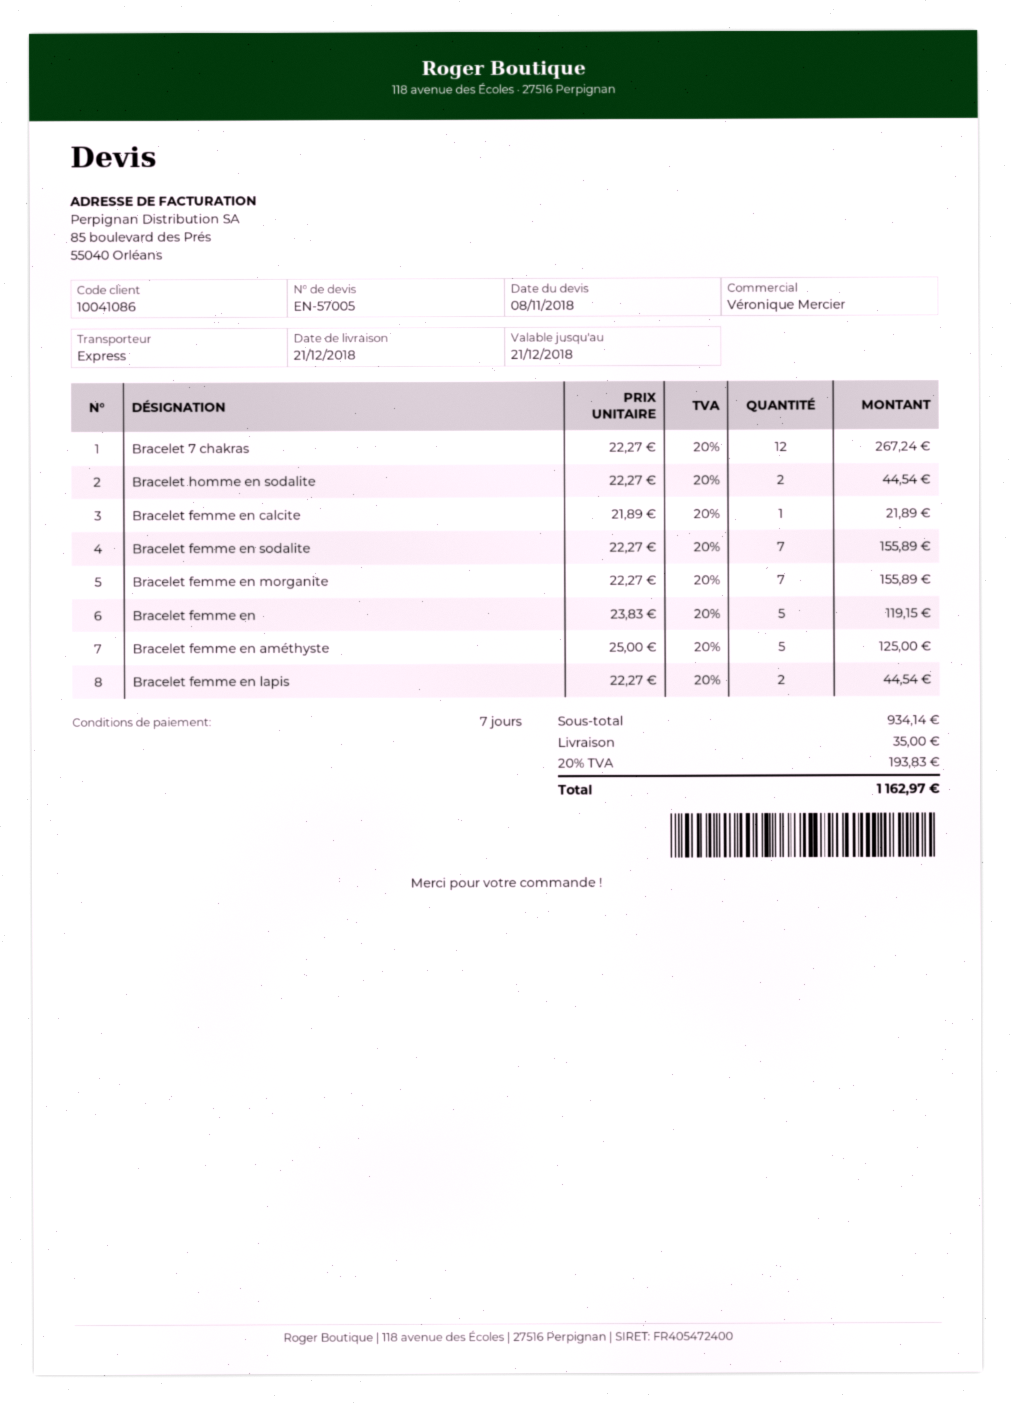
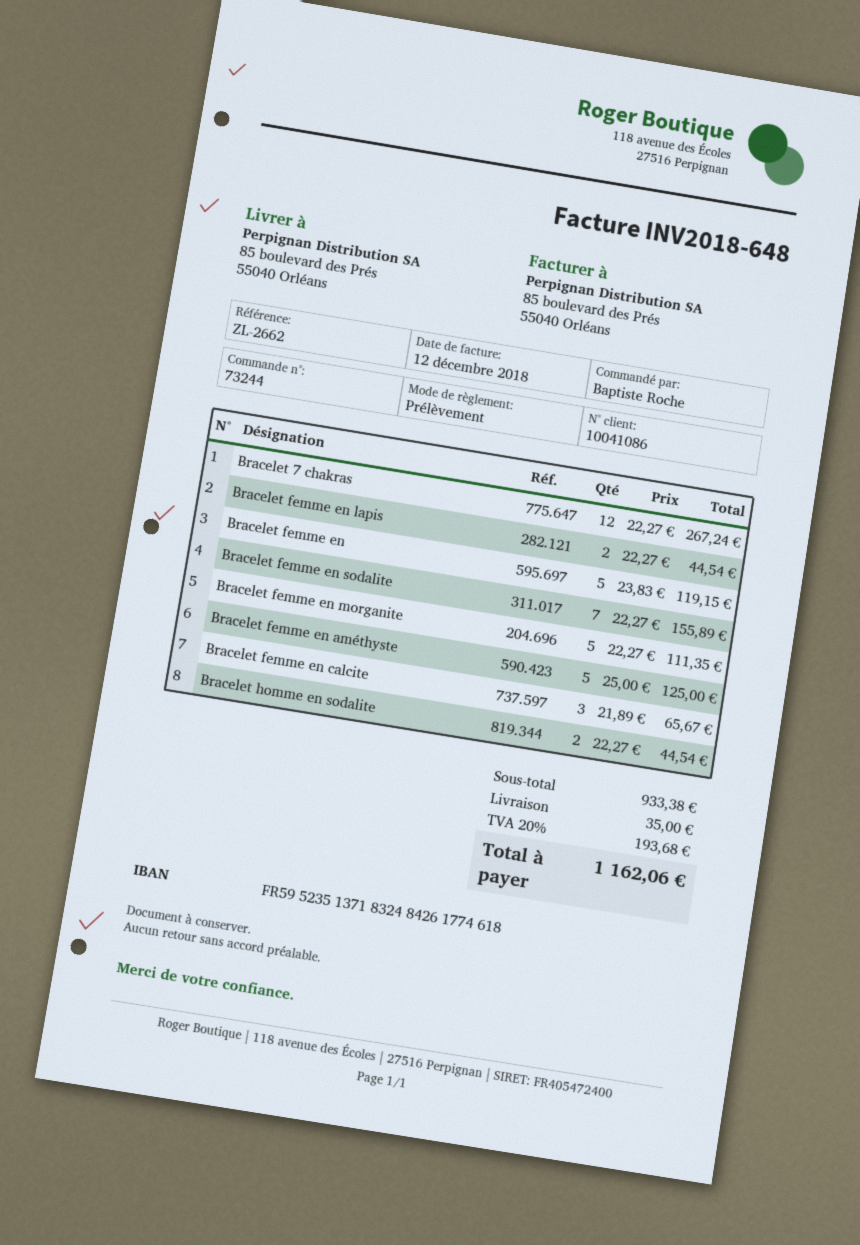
Bracelet femme en calcite: 1 x 21.89 = 21.89 -> 3 x 21.89 = 65.67
Bracelet femme en morganite: 7 x 22.27 = 155.89 -> 5 x 22.27 = 111.35
subtotal: 934.14 -> 933.38
tax: 20% = 193.83 -> 20% = 193.68
total: 1162.97 -> 1162.06

